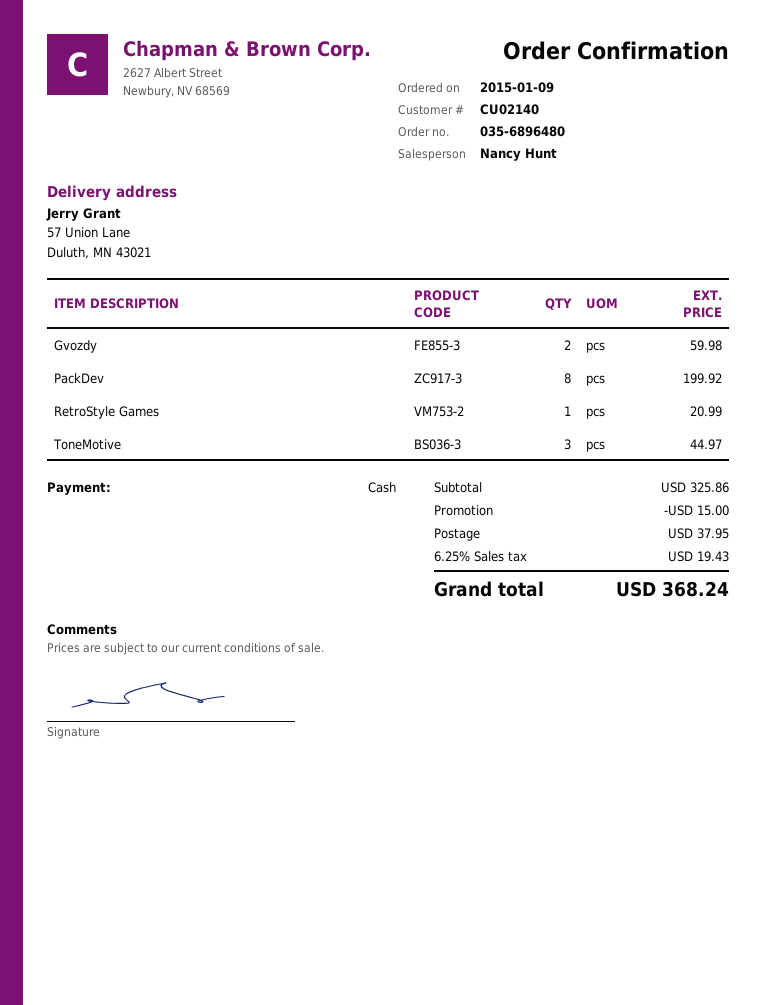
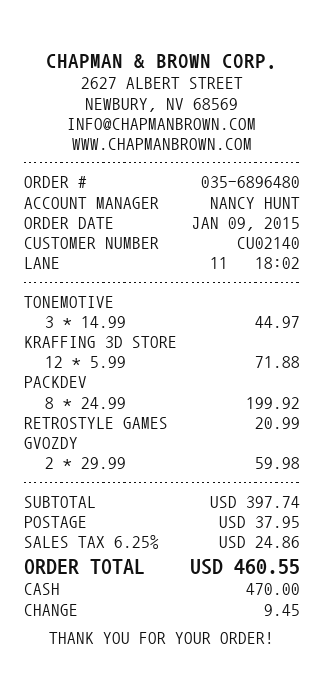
KRAFFING 3D STORE: none -> 12 for 71.88
subtotal: 325.86 -> 397.74
discount: 15.00 -> none
tax: 6.25% = 19.43 -> 6.25% = 24.86
total: 368.24 -> 460.55

